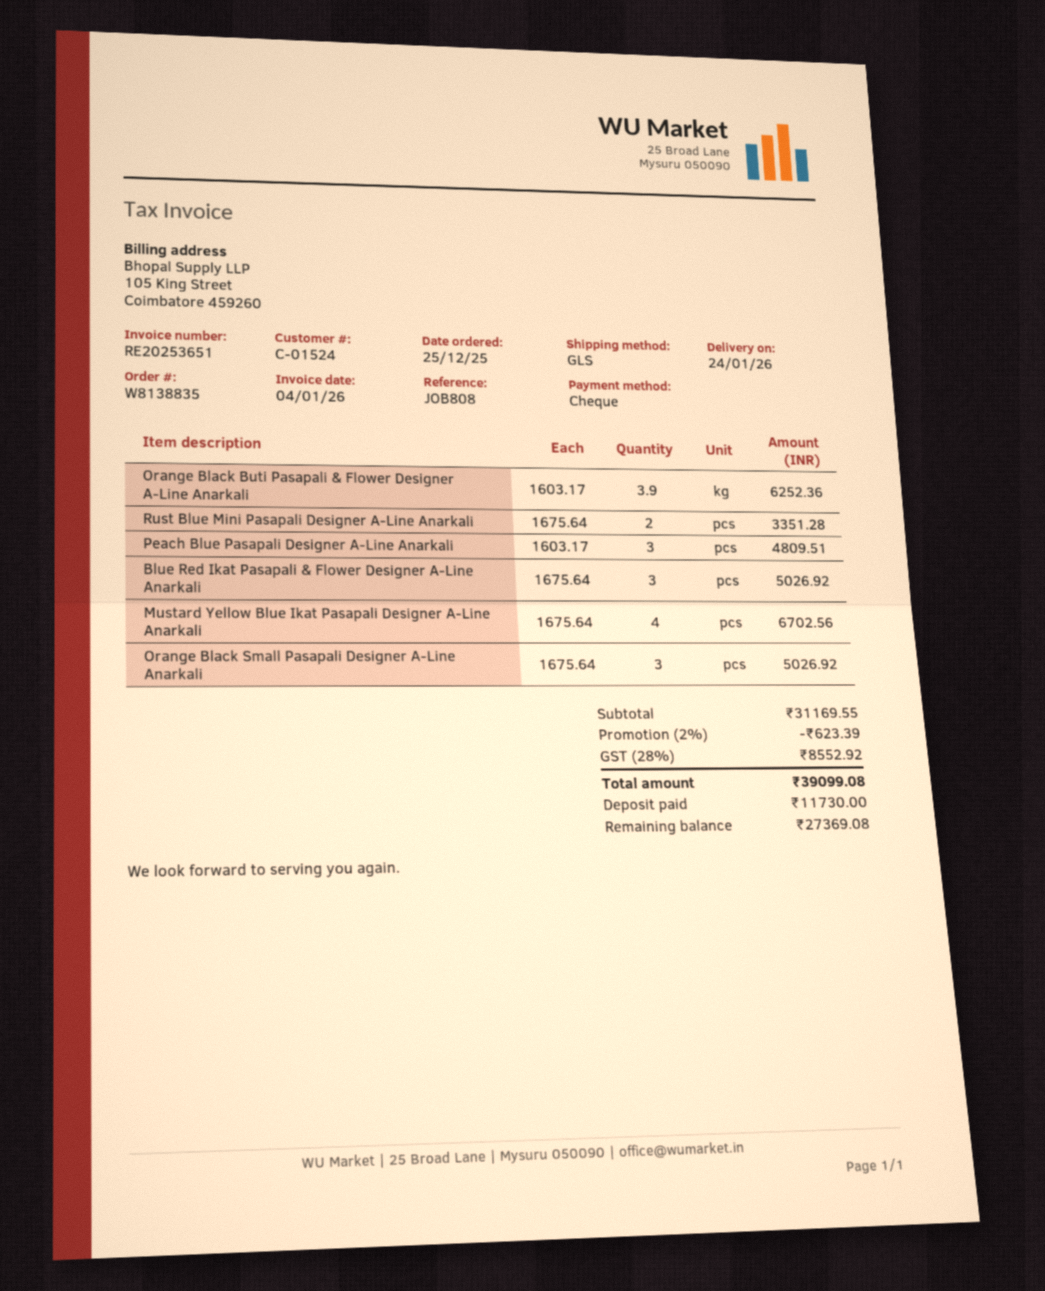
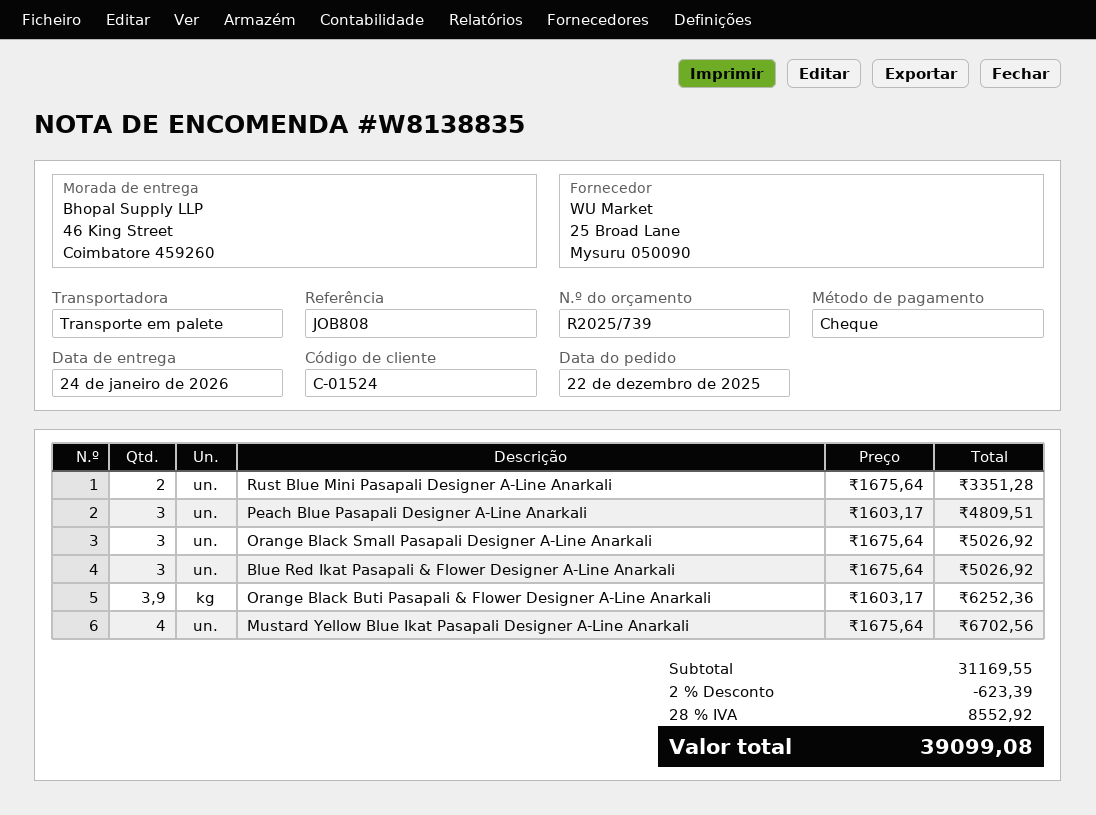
order date: 2025-12-25 -> 2025-12-22
shipping method: GLS -> pallet freight

